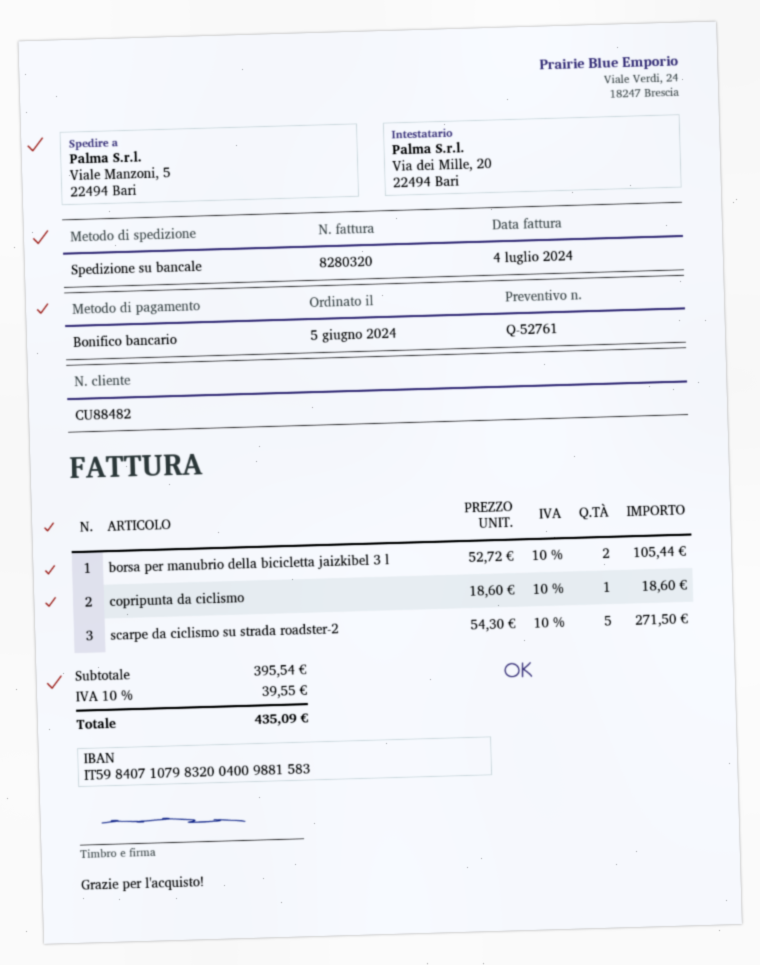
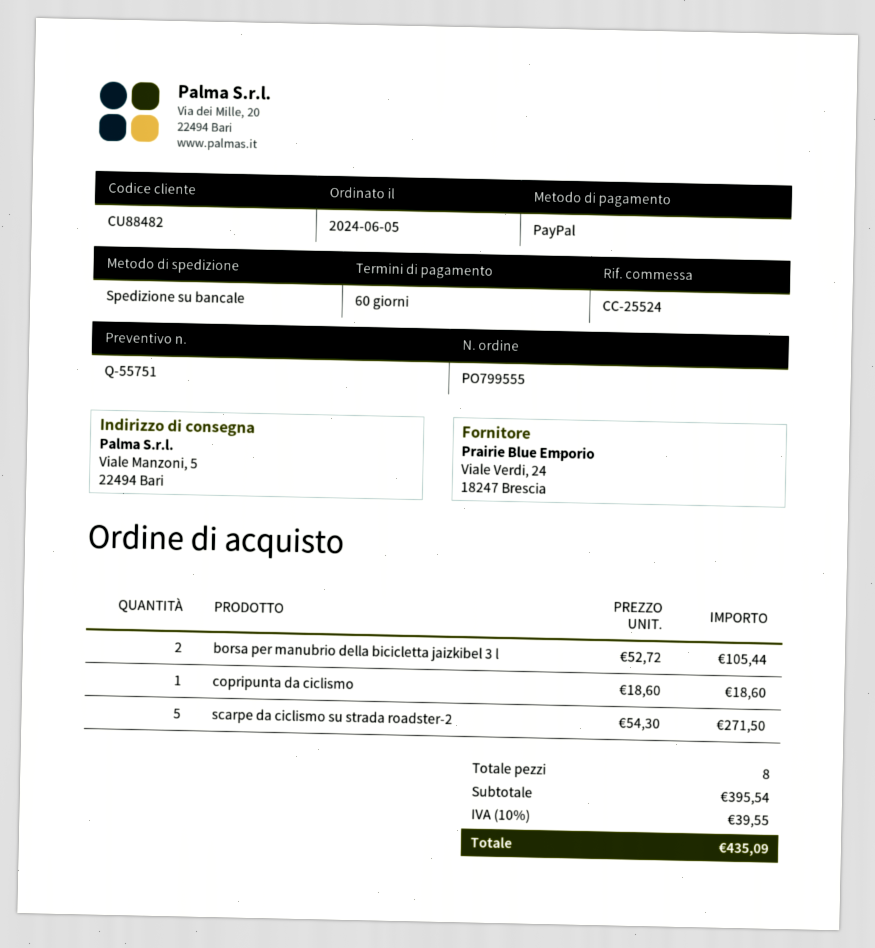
quote number: Q-52761 -> Q-55751
payment method: bank transfer -> PayPal

